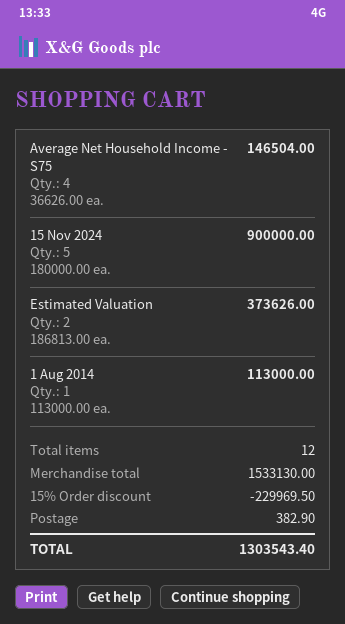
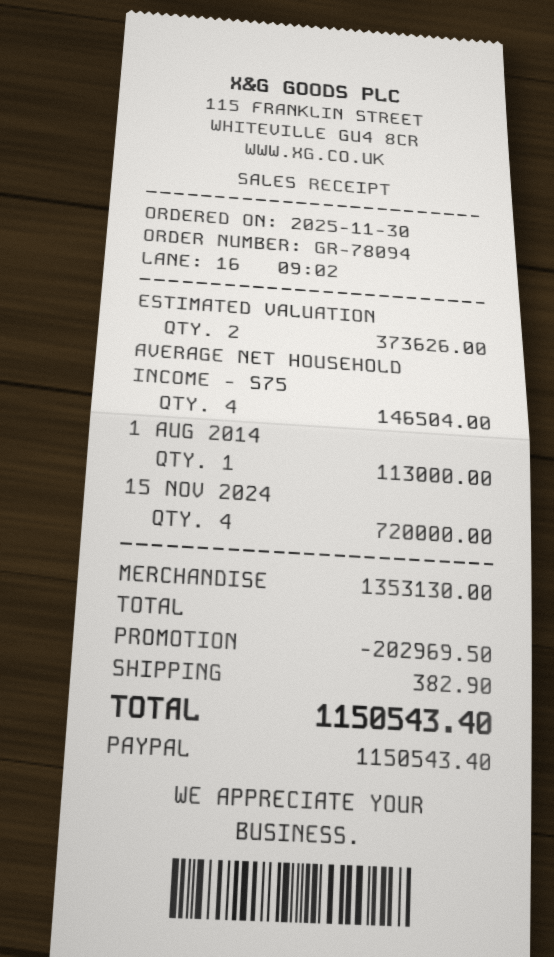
15 Nov 2024: 5 for 900000.00 -> 4 for 720000.00
subtotal: 1533130.00 -> 1353130.00
discount: 229969.50 -> 202969.50
total: 1303543.40 -> 1150543.40

